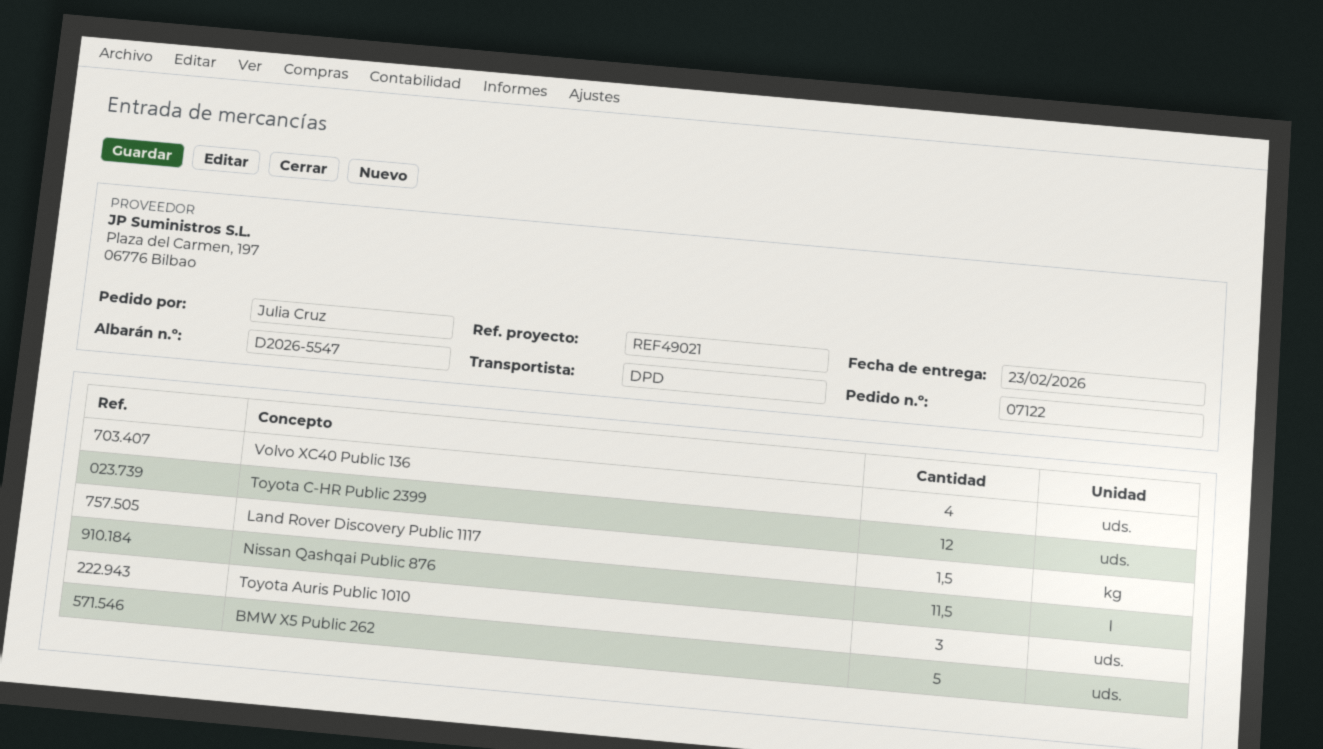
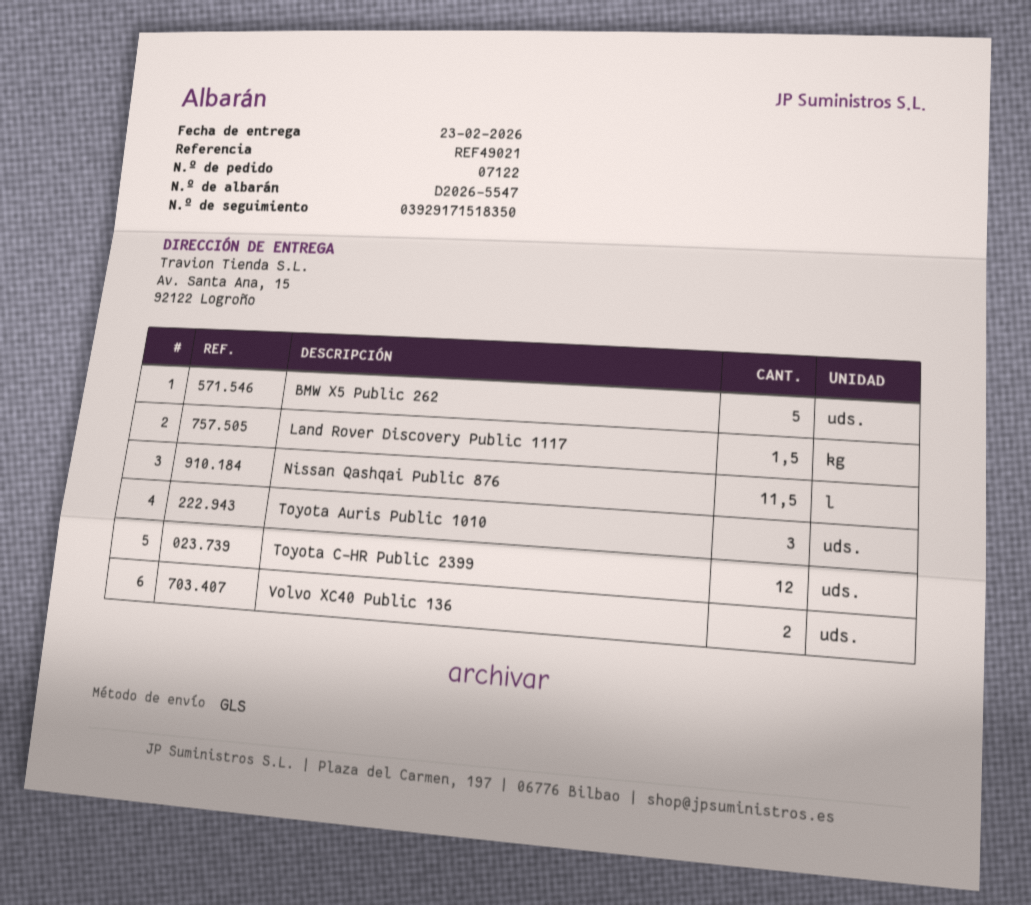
shipping method: DPD -> GLS
Volvo XC40 Public 136: 4 -> 2

